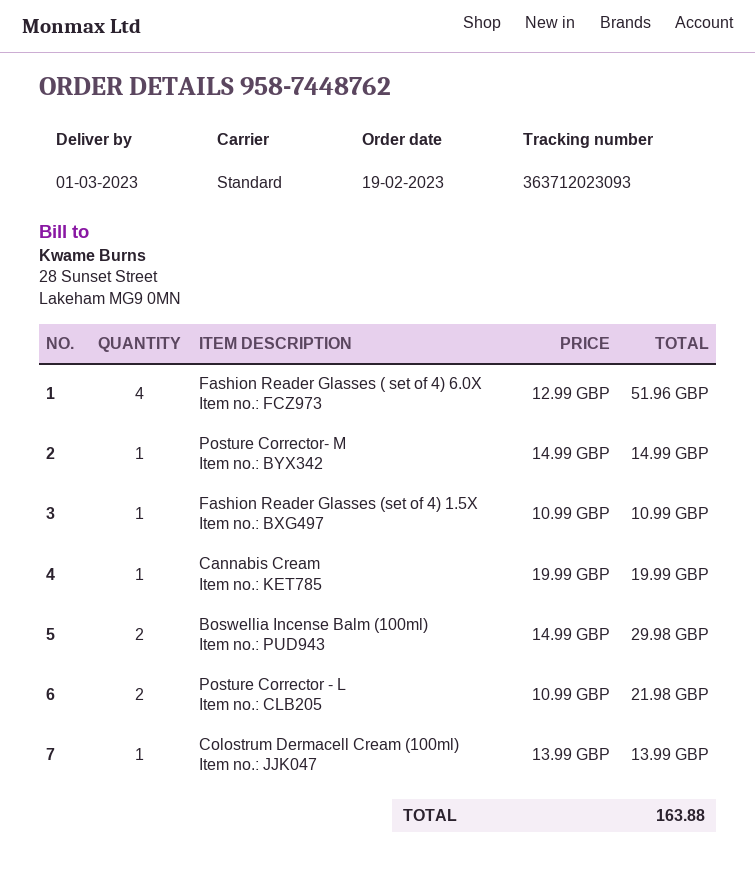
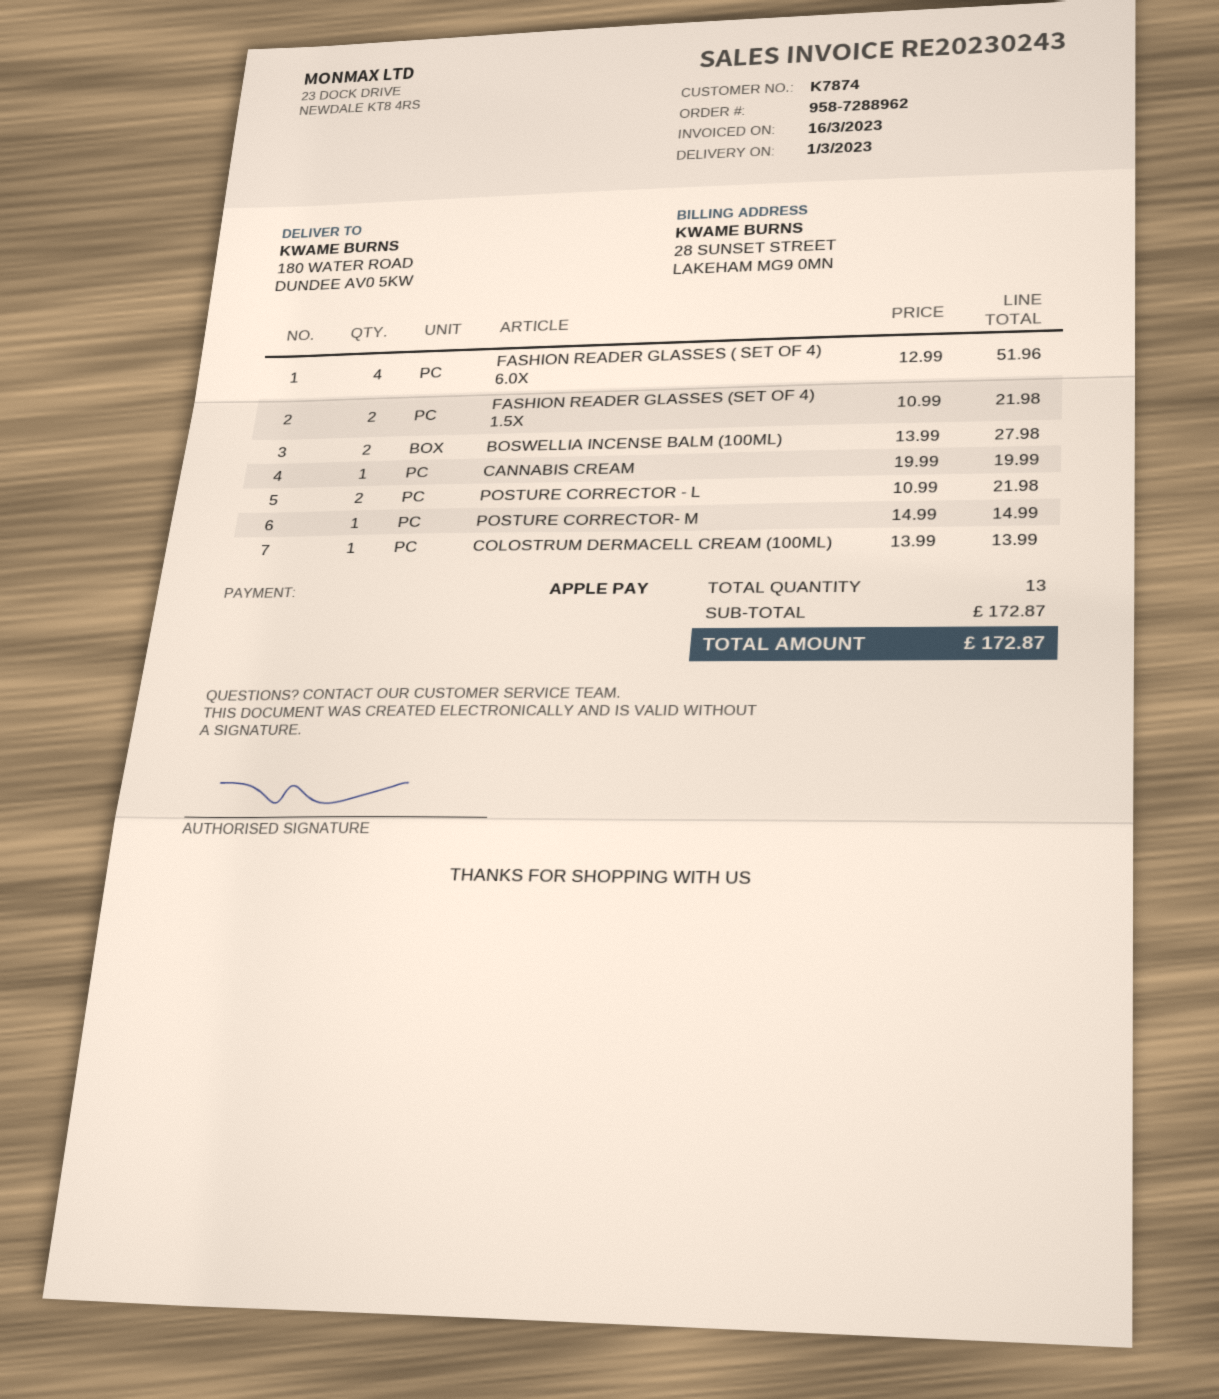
order number: 958-7448762 -> 958-7288962
Fashion Reader Glasses (set of 4) 1.5X: 1 x 10.99 = 10.99 -> 2 x 10.99 = 21.98
Boswellia Incense Balm (100ml): 2 x 14.99 = 29.98 -> 2 x 13.99 = 27.98
total: 163.88 -> 172.87

